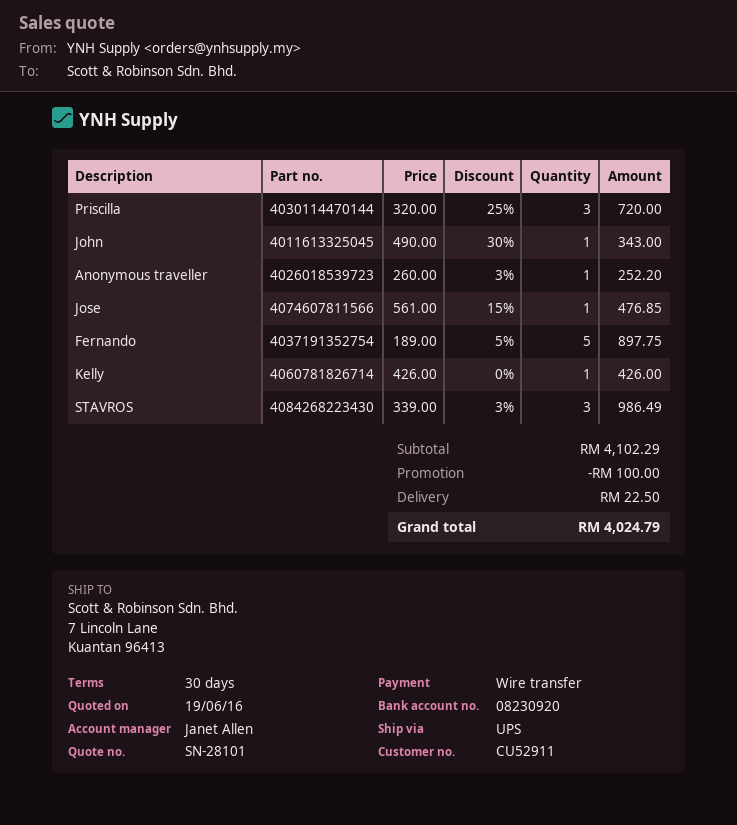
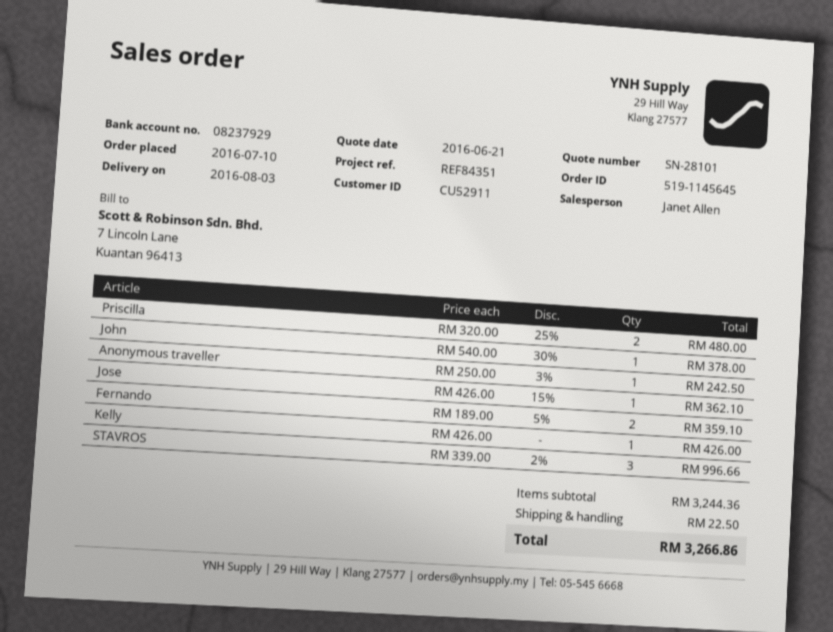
quote date: 2016-06-19 -> 2016-06-21
bank account: 08230920 -> 08237929
Priscilla: 3 x 320.00 - 25% = 720.00 -> 2 x 320.00 - 25% = 480.00
John: 1 x 490.00 - 30% = 343.00 -> 1 x 540.00 - 30% = 378.00
Anonymous traveller: 1 x 260.00 - 3% = 252.20 -> 1 x 250.00 - 3% = 242.50
Jose: 1 x 561.00 - 15% = 476.85 -> 1 x 426.00 - 15% = 362.10
Fernando: 5 x 189.00 - 5% = 897.75 -> 2 x 189.00 - 5% = 359.10
STAVROS: 3 x 339.00 - 3% = 986.49 -> 3 x 339.00 - 2% = 996.66
subtotal: 4102.29 -> 3244.36
discount: 100.00 -> none
total: 4024.79 -> 3266.86

